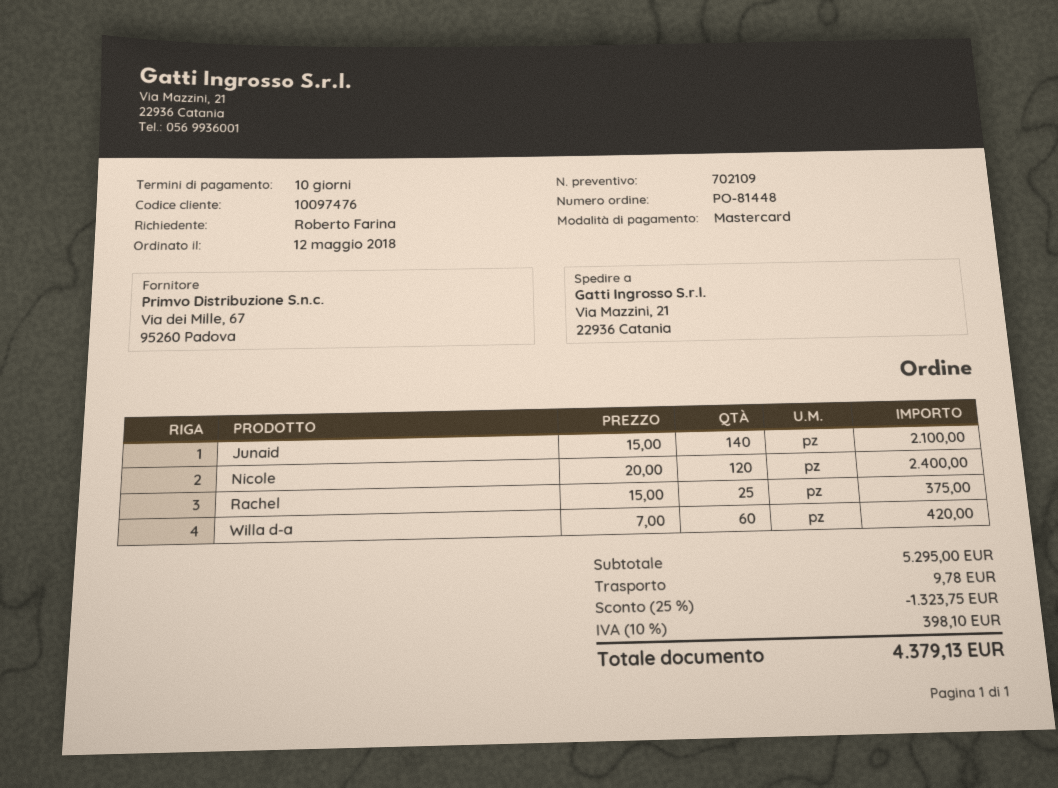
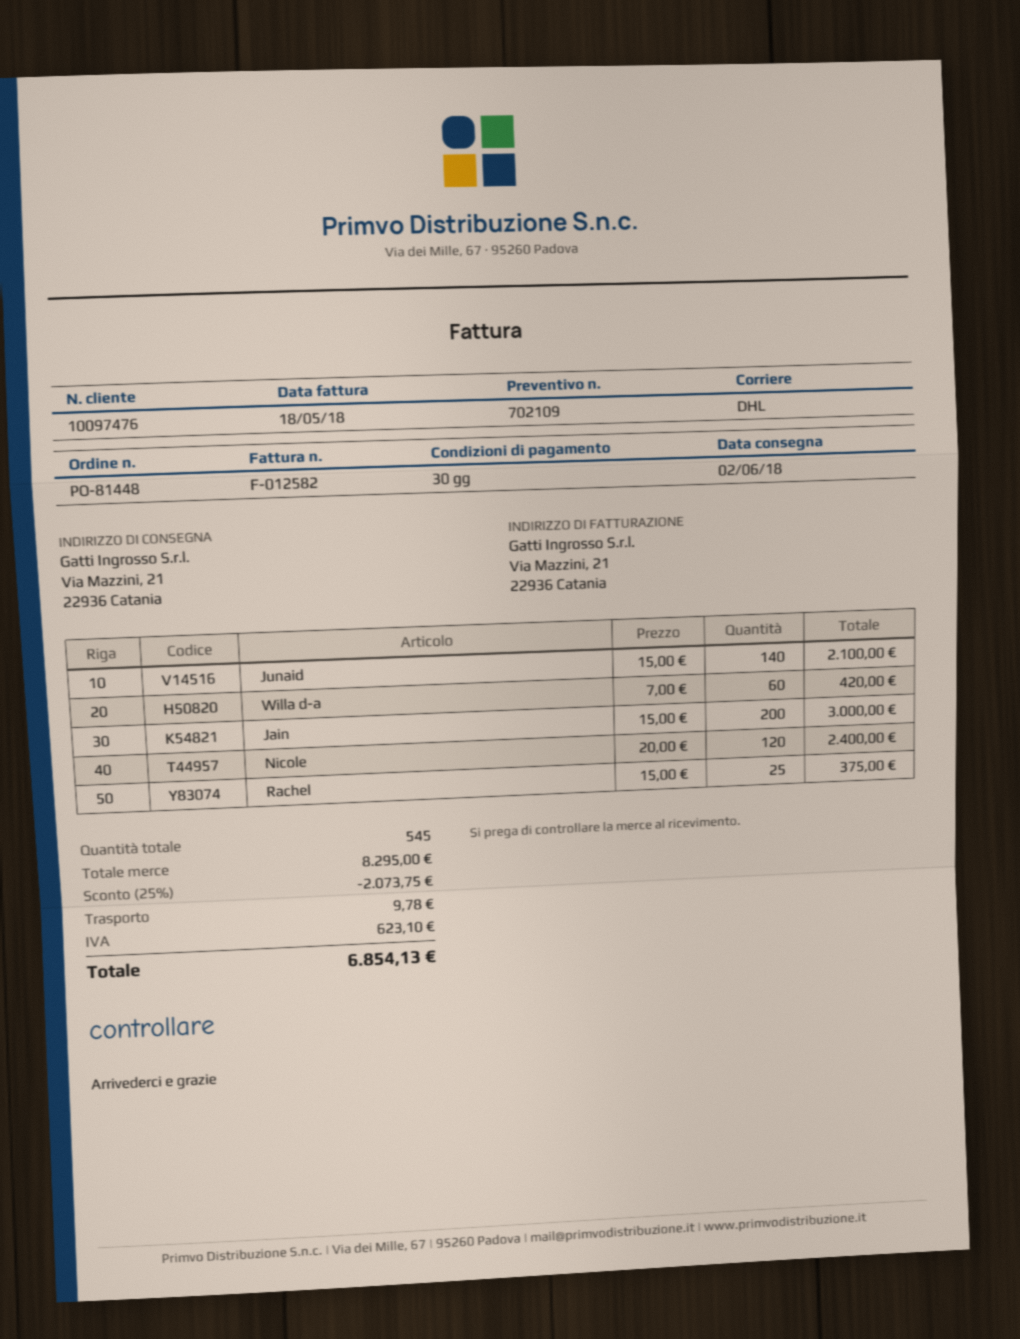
payment terms: 10 days -> 30 days
Jain: none -> 200 x 15.00 = 3000.00
subtotal: 5295.00 -> 8295.00
discount: 25% = 1323.75 -> 25% = 2073.75
tax: 398.10 -> 623.10
total: 4379.13 -> 6854.13

